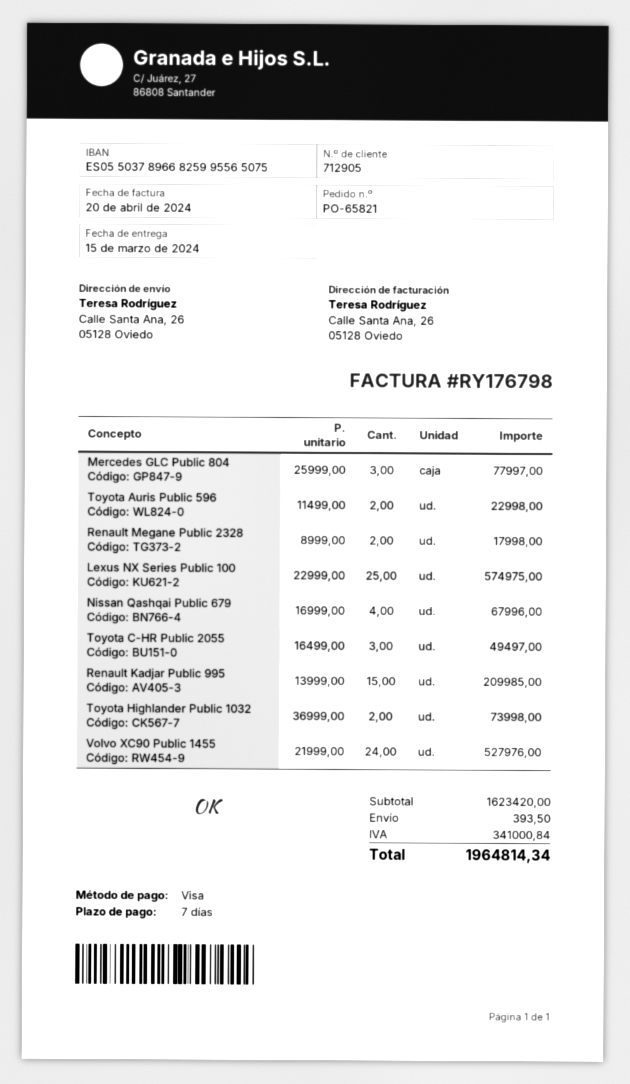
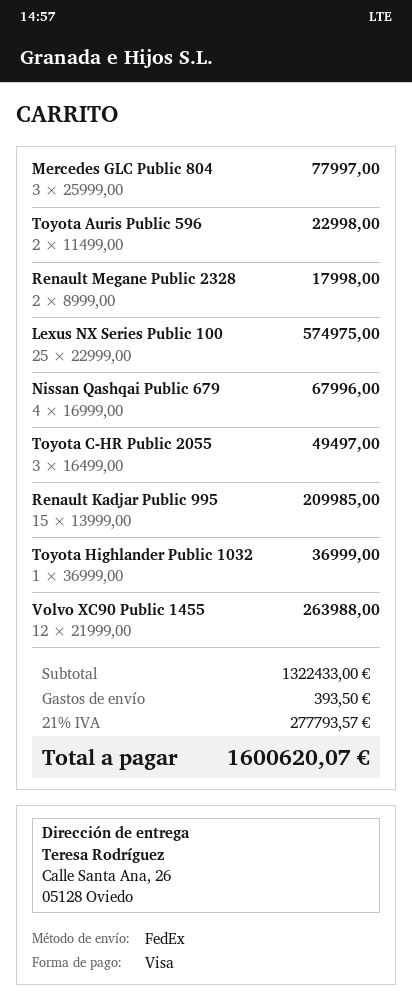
Toyota Highlander Public 1032: 2 x 36999.00 = 73998.00 -> 1 x 36999.00 = 36999.00
Volvo XC90 Public 1455: 24 x 21999.00 = 527976.00 -> 12 x 21999.00 = 263988.00
subtotal: 1623420.00 -> 1322433.00
tax: 341000.84 -> 277793.57
total: 1964814.34 -> 1600620.07

